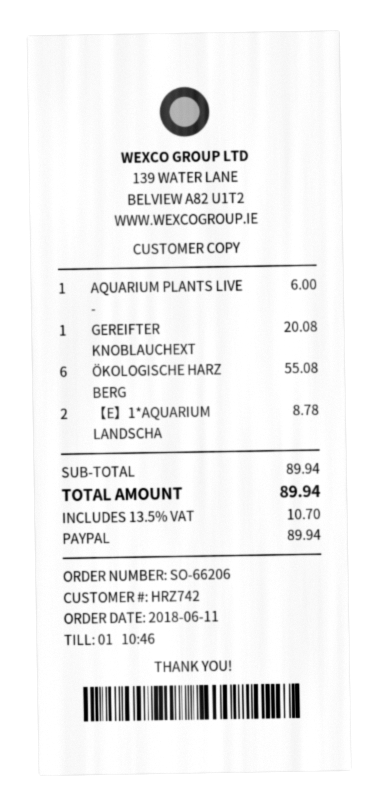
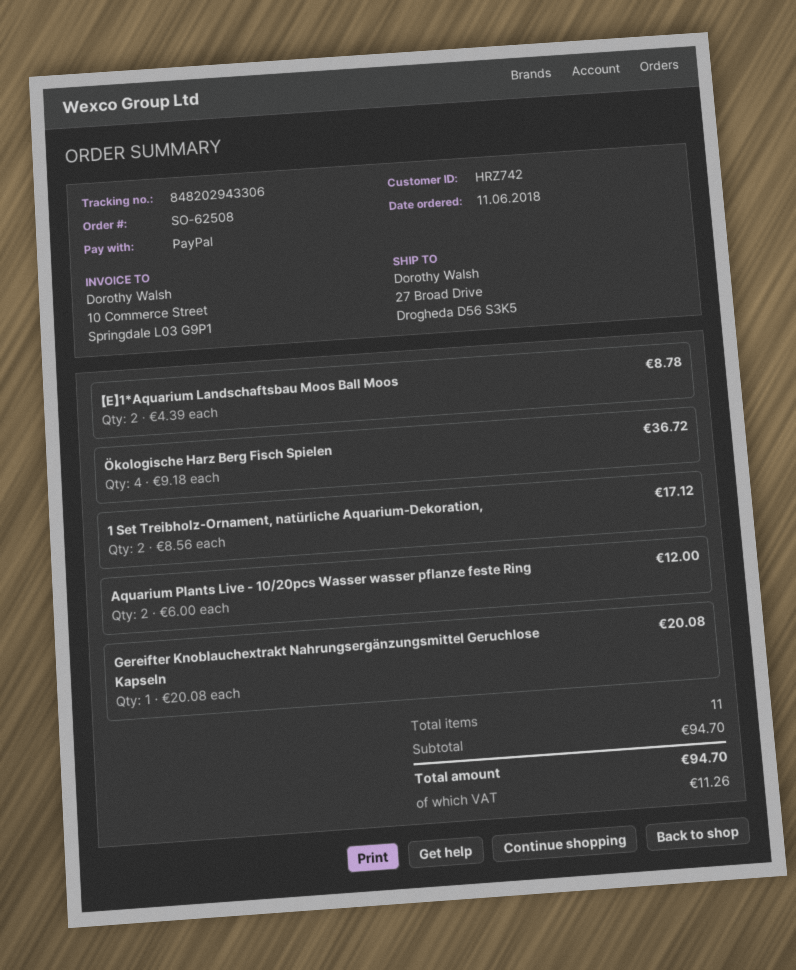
order number: SO-66206 -> SO-62508
AQUARIUM PLANTS LIVE -: 1 for 6.00 -> 2 for 12.00
ÖKOLOGISCHE HARZ BERG: 6 for 55.08 -> 4 for 36.72
1 Set Treibholz-Ornament, natürliche Aquarium-Dekoration,: none -> 2 for 17.12
subtotal: 89.94 -> 94.70
tax: 10.70 -> 11.26
total: 89.94 -> 94.70

